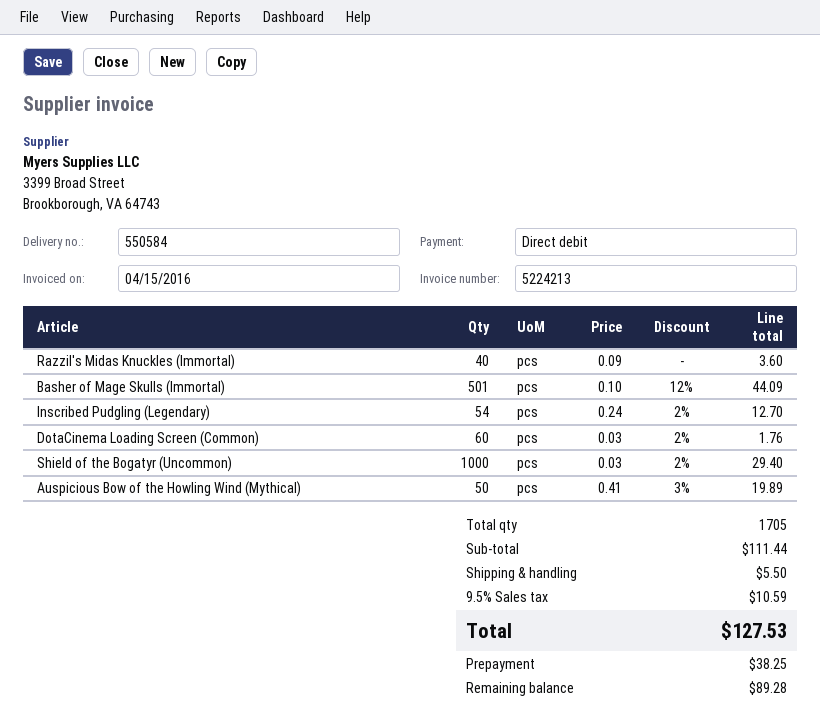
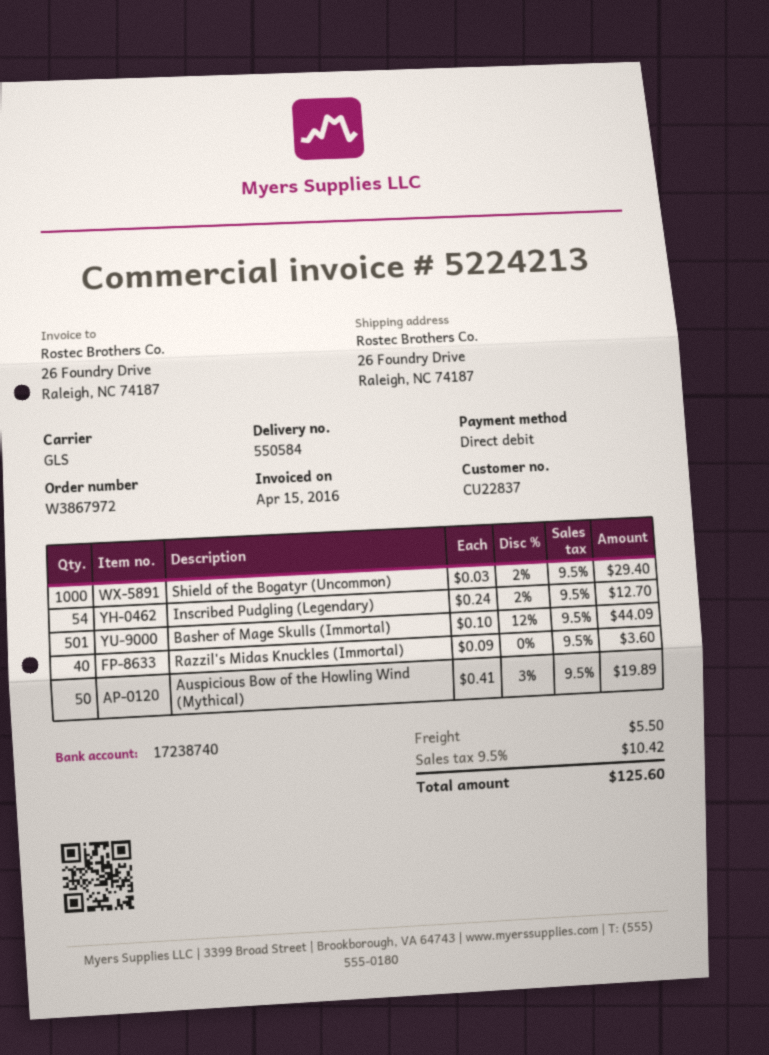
DotaCinema Loading Screen (Common): 60 x 0.03 - 2% = 1.76 -> none
tax: 9.5% = 10.59 -> 9.5% = 10.42
total: 127.53 -> 125.60

